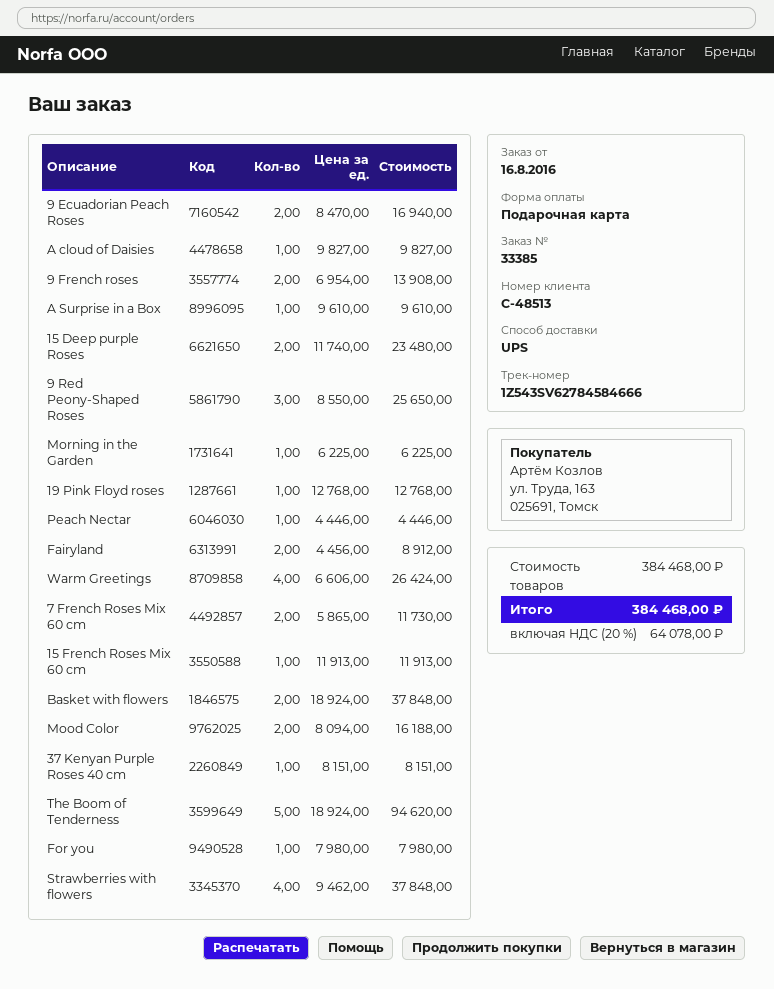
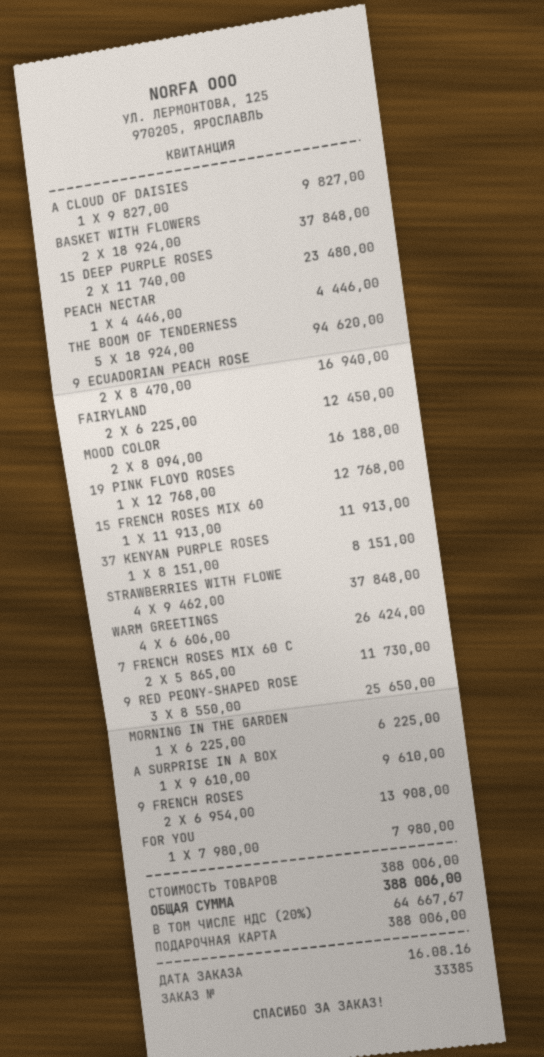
Fairyland: 2 x 4456.00 = 8912.00 -> 2 x 6225.00 = 12450.00
subtotal: 384468.00 -> 388006.00
tax: 20% = 64078.00 -> 20% = 64667.67
total: 384468.00 -> 388006.00

